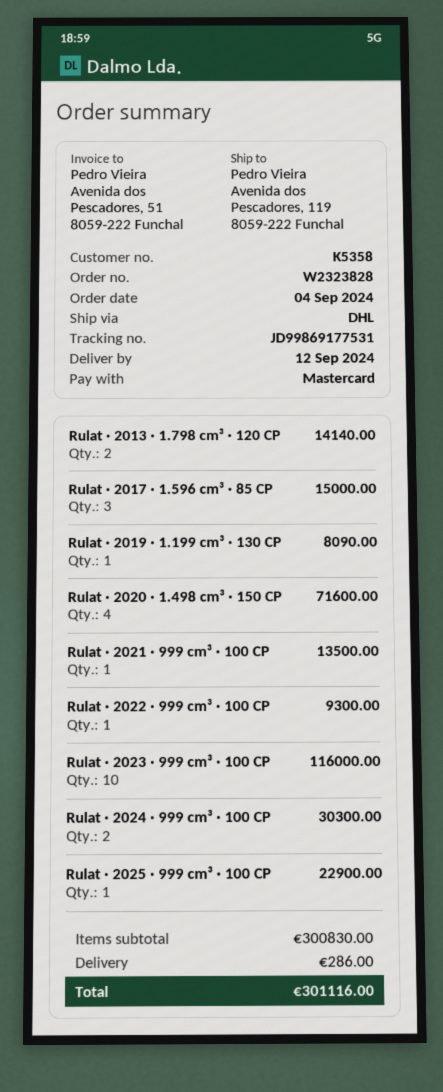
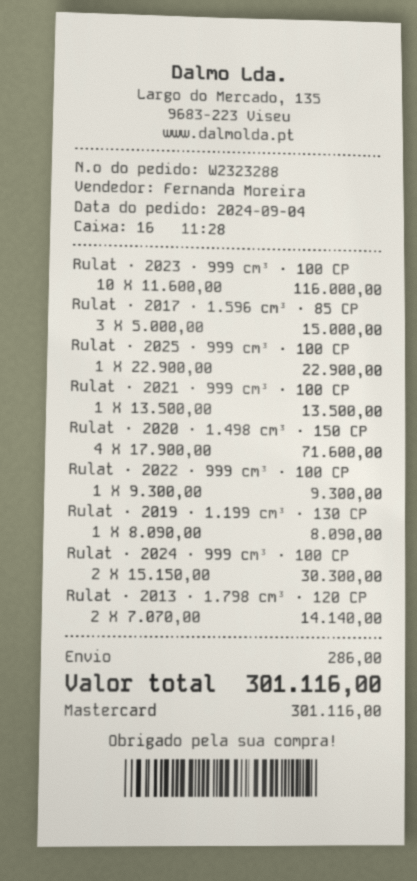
order number: W2323828 -> W2323288

